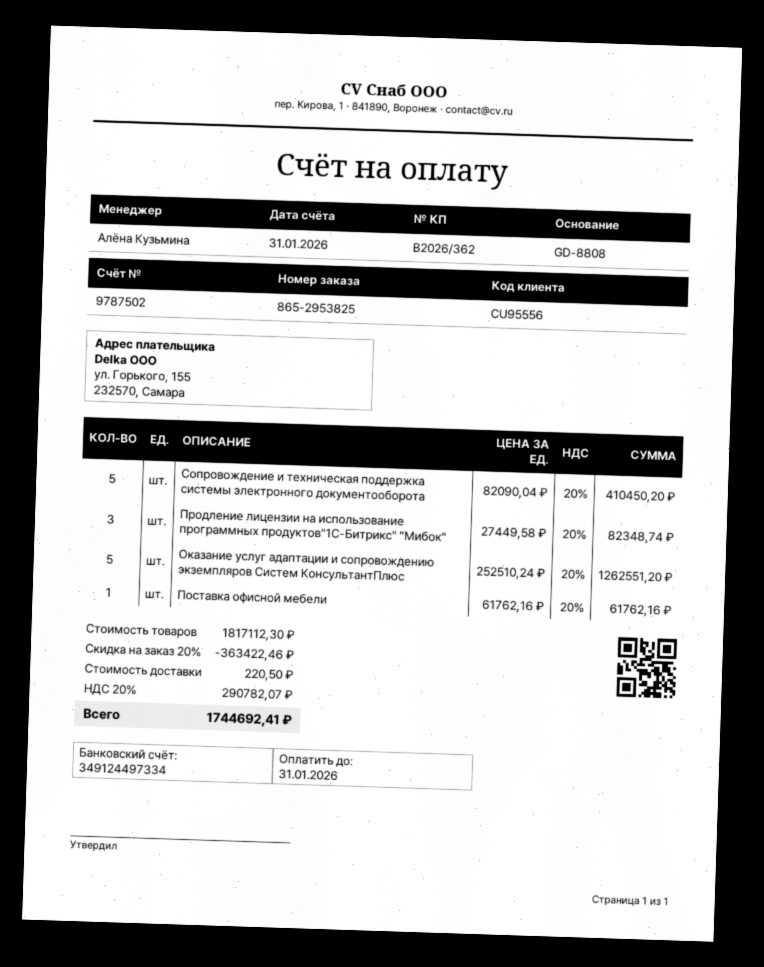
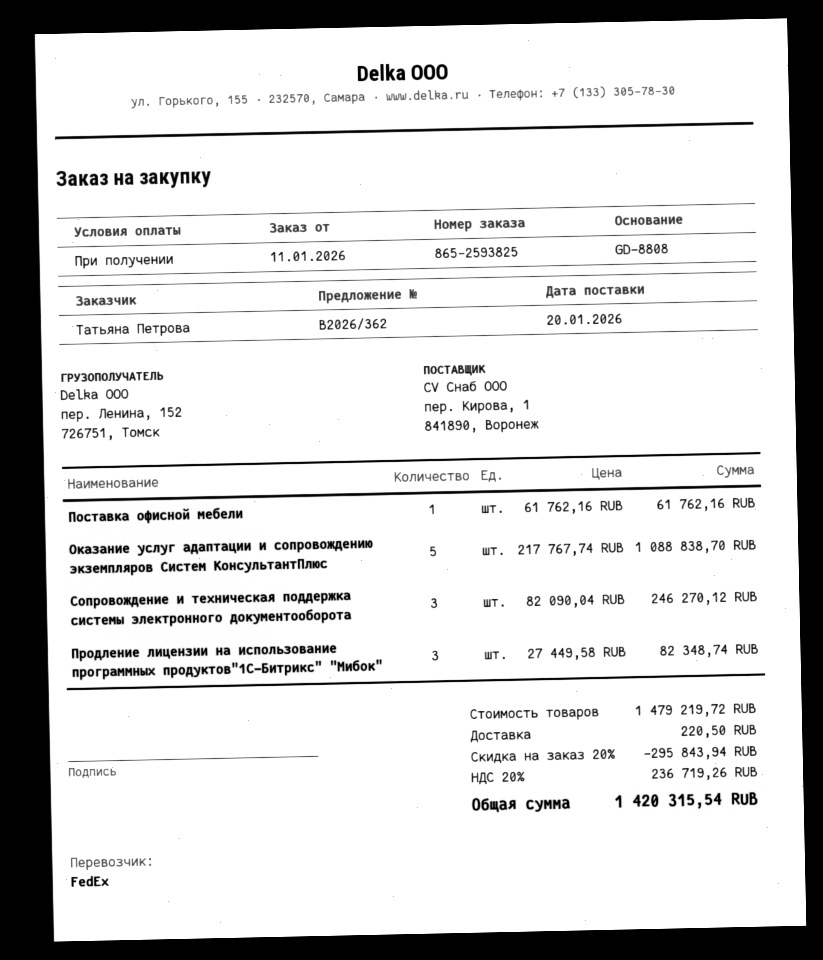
order number: 865-2953825 -> 865-2593825
Сопровождение и техническая поддержка системы электронного документооборота: 5 x 82090.04 = 410450.20 -> 3 x 82090.04 = 246270.12
Оказание услуг адаптации и сопровождению экземпляров Систем КонсультантПлюс: 5 x 252510.24 = 1262551.20 -> 5 x 217767.74 = 1088838.70
subtotal: 1817112.30 -> 1479219.72
discount: 20% = 363422.46 -> 20% = 295843.94
tax: 20% = 290782.07 -> 20% = 236719.26
total: 1744692.41 -> 1420315.54

